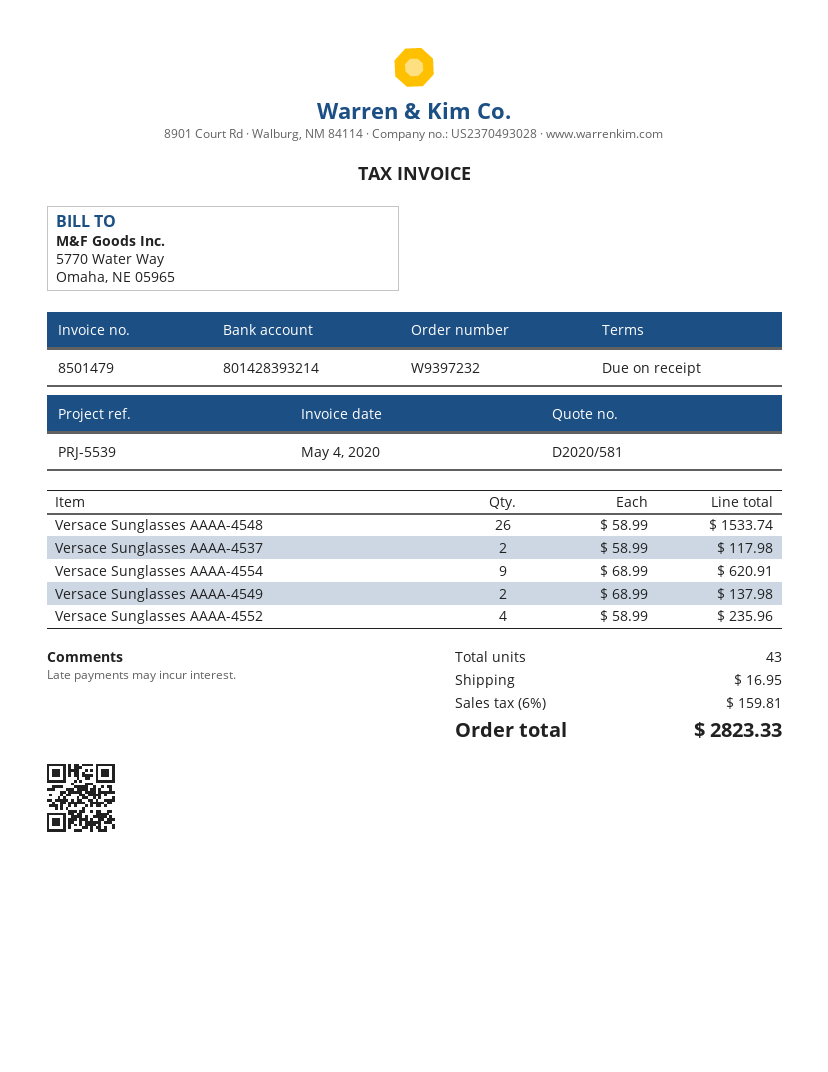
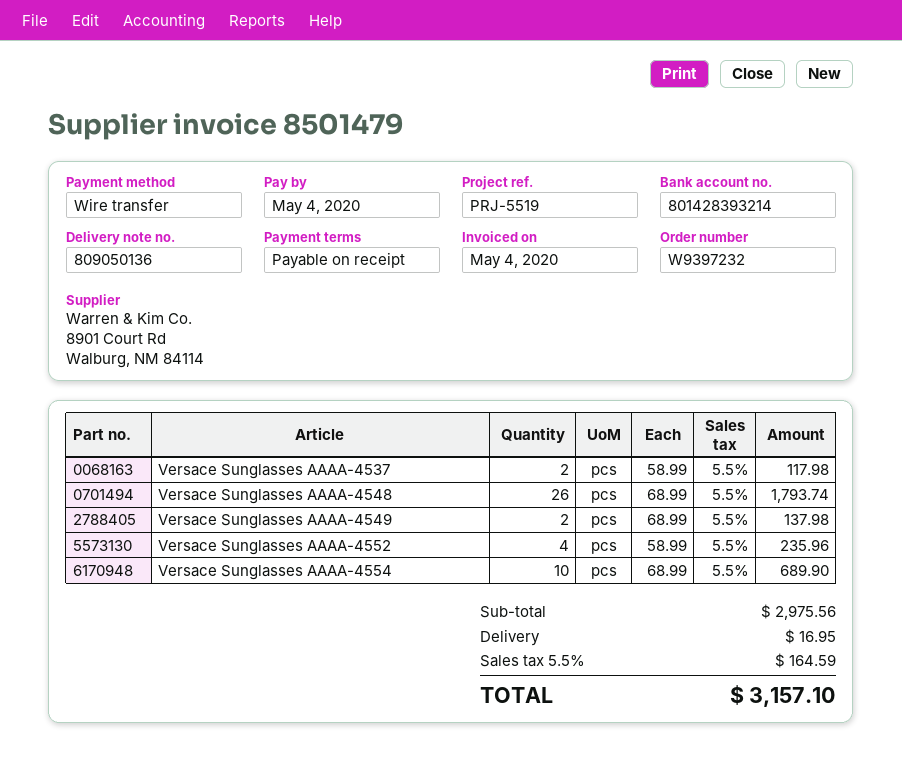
reference: PRJ-5539 -> PRJ-5519
Versace Sunglasses AAAA-4548: 26 x 58.99 = 1533.74 -> 26 x 68.99 = 1793.74
Versace Sunglasses AAAA-4554: 9 x 68.99 = 620.91 -> 10 x 68.99 = 689.90
tax: 6% = 159.81 -> 5.5% = 164.59
total: 2823.33 -> 3157.10

